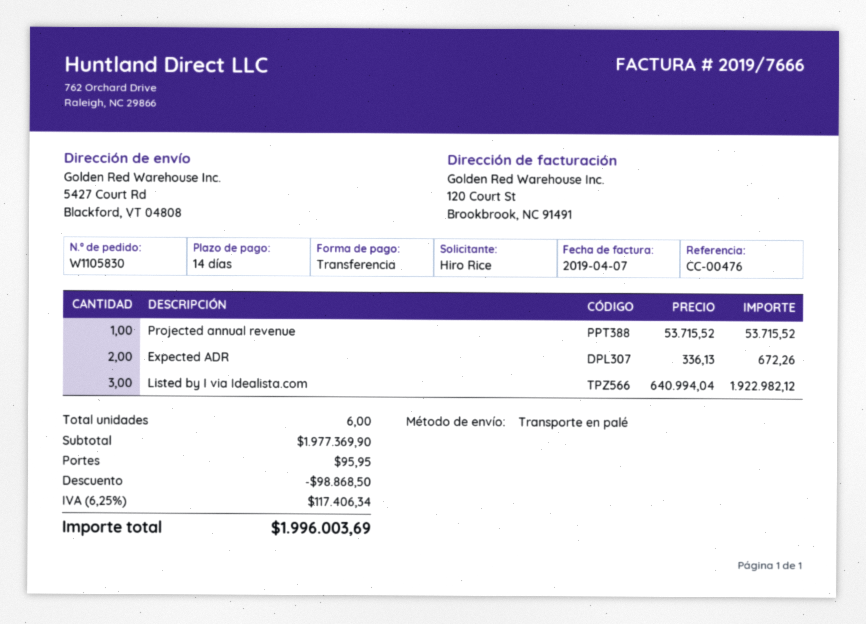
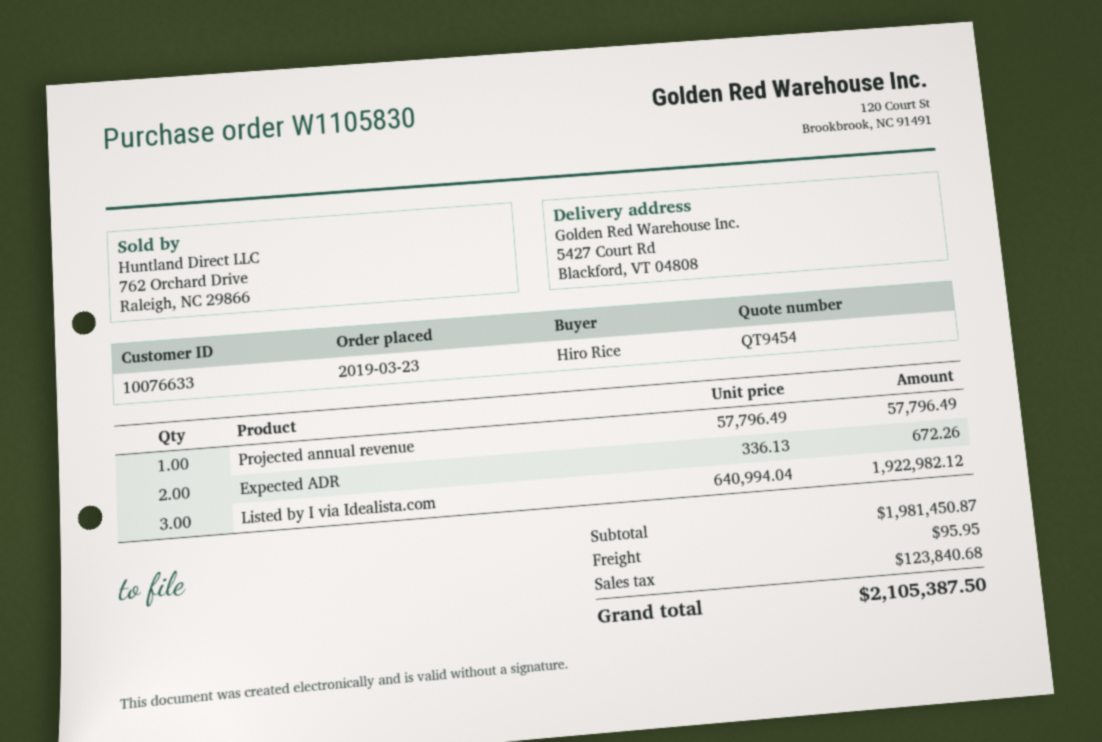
Projected annual revenue: 1 x 53715.52 = 53715.52 -> 1 x 57796.49 = 57796.49
subtotal: 1977369.90 -> 1981450.87
discount: 98868.50 -> none
tax: 117406.34 -> 123840.68
total: 1996003.69 -> 2105387.50

